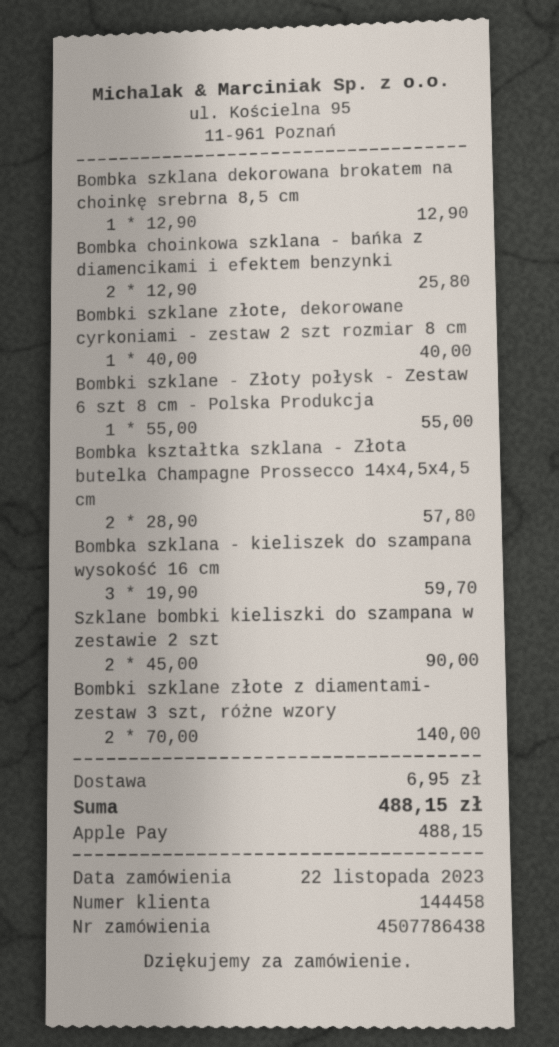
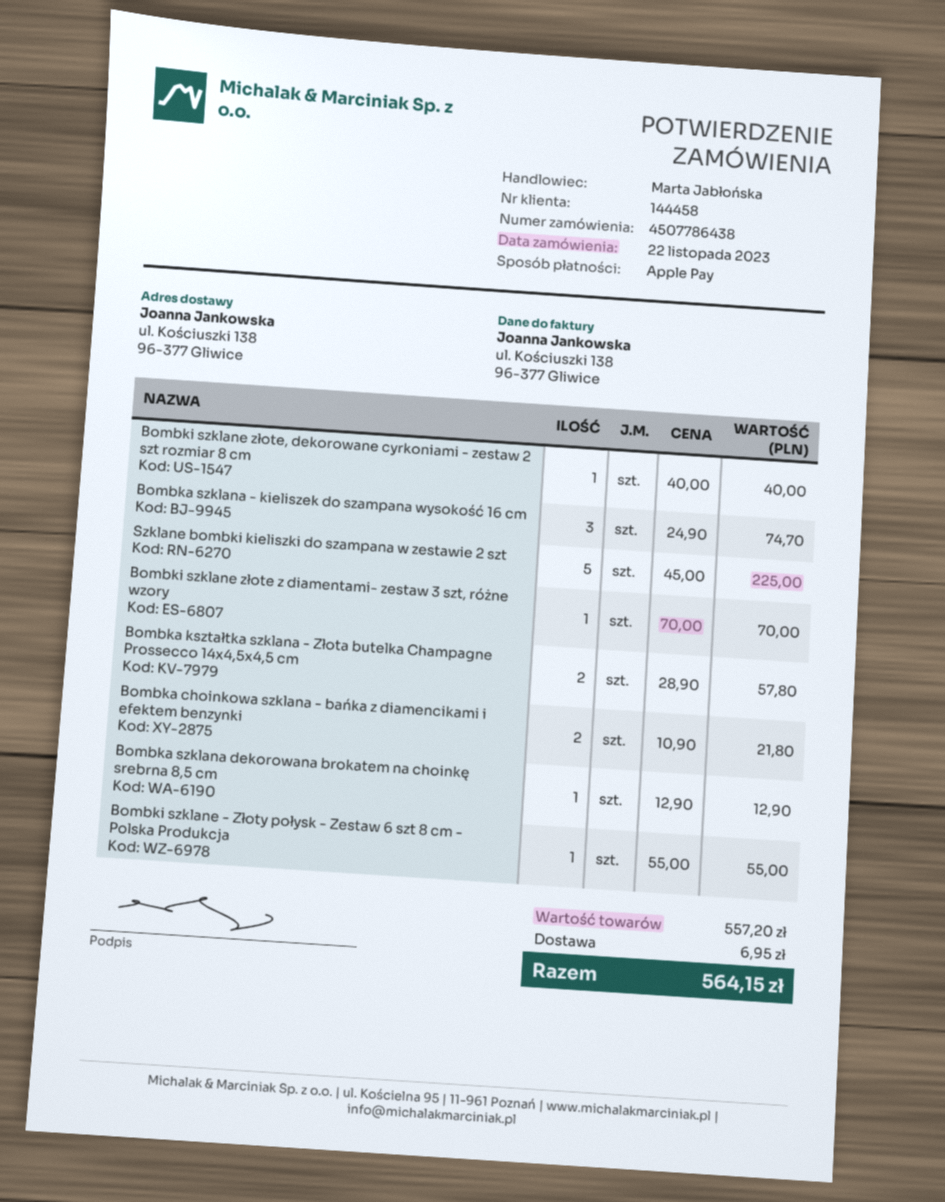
Bombka choinkowa szklana - bańka z diamencikami i efektem benzynki: 2 x 12.90 = 25.80 -> 2 x 10.90 = 21.80
Bombka szklana - kieliszek do szampana wysokość 16 cm: 3 x 19.90 = 59.70 -> 3 x 24.90 = 74.70
Szklane bombki kieliszki do szampana w zestawie 2 szt: 2 x 45.00 = 90.00 -> 5 x 45.00 = 225.00
Bombki szklane złote z diamentami- zestaw 3 szt, różne wzory: 2 x 70.00 = 140.00 -> 1 x 70.00 = 70.00
total: 488.15 -> 564.15

